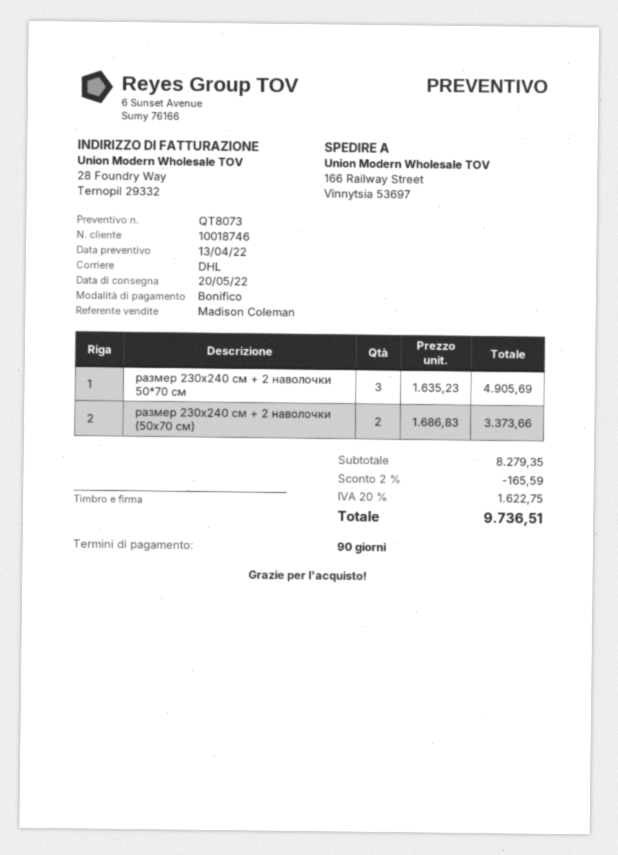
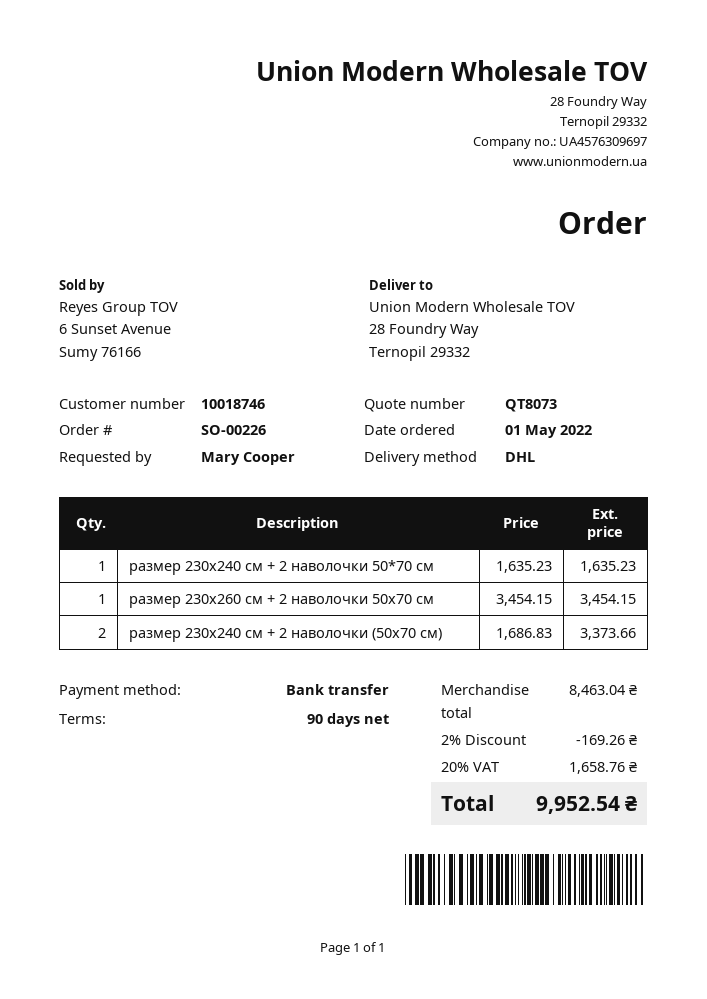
ship to: 166 Railway Street, Vinnytsia 53697 -> 28 Foundry Way, Ternopil 29332
размер 230х240 см + 2 наволочки 50*70 см: 3 x 1635.23 = 4905.69 -> 1 x 1635.23 = 1635.23
размер 230х260 см + 2 наволочки 50х70 см: none -> 1 x 3454.15 = 3454.15
subtotal: 8279.35 -> 8463.04
discount: 2% = 165.59 -> 2% = 169.26
tax: 20% = 1622.75 -> 20% = 1658.76
total: 9736.51 -> 9952.54

